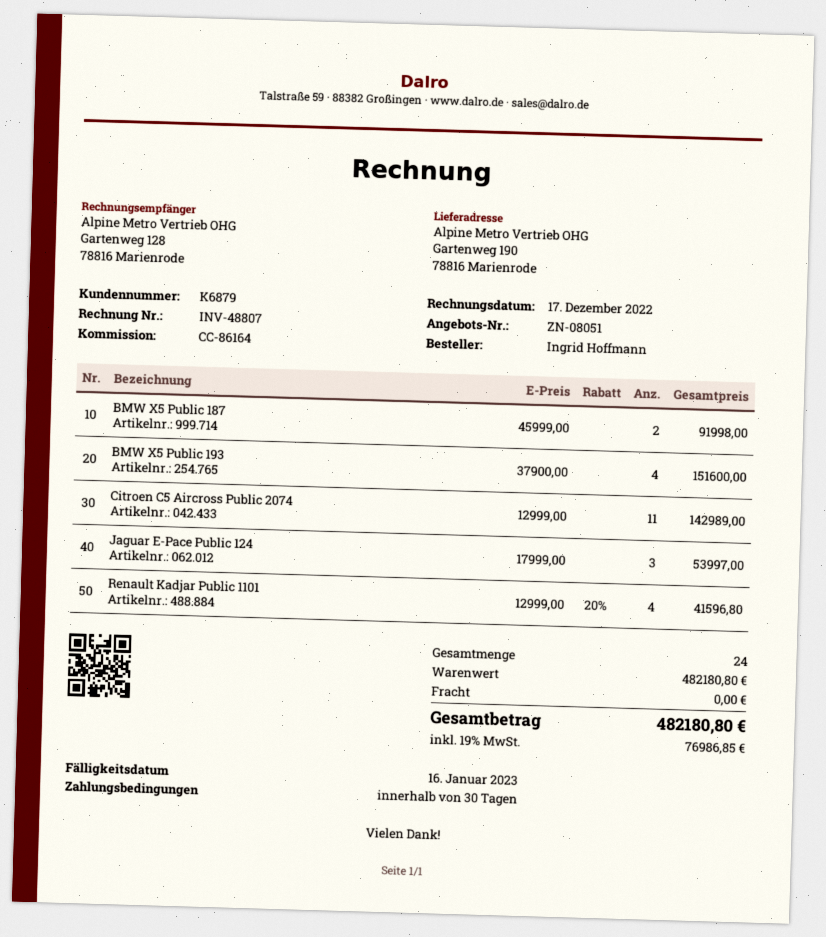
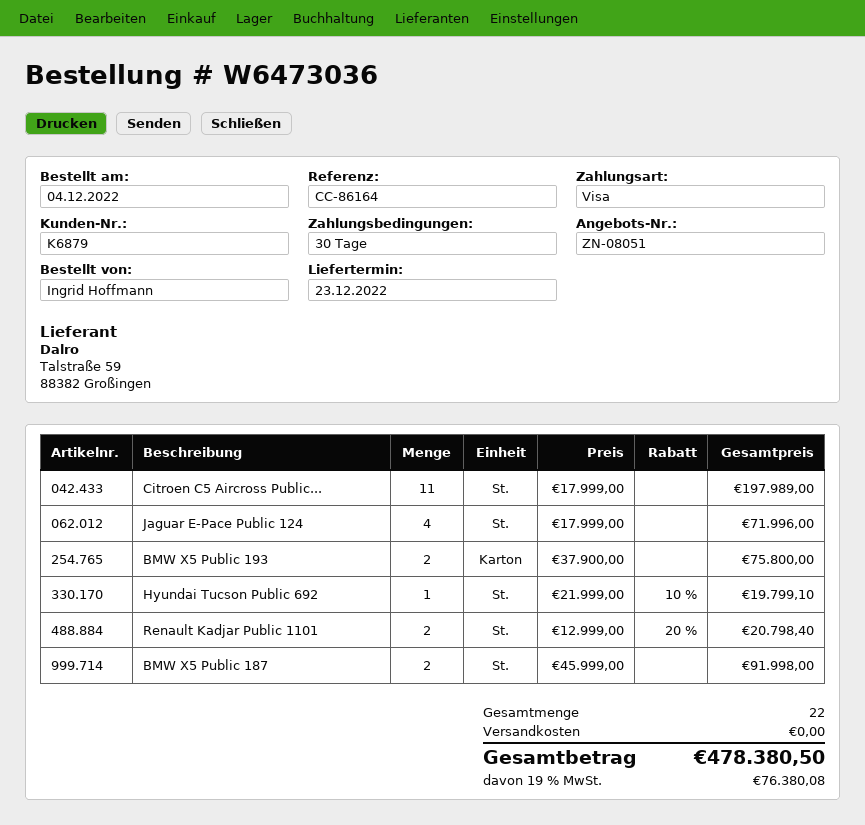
BMW X5 Public 193: 4 x 37900.00 = 151600.00 -> 2 x 37900.00 = 75800.00
Citroen C5 Aircross Public 2074: 11 x 12999.00 = 142989.00 -> 11 x 17999.00 = 197989.00
Jaguar E-Pace Public 124: 3 x 17999.00 = 53997.00 -> 4 x 17999.00 = 71996.00
Renault Kadjar Public 1101: 4 x 12999.00 - 20% = 41596.80 -> 2 x 12999.00 - 20% = 20798.40
Hyundai Tucson Public 692: none -> 1 x 21999.00 - 10% = 19799.10
total quantity: 24 -> 22
tax: 19% = 76986.85 -> 19% = 76380.08
total: 482180.80 -> 478380.50

